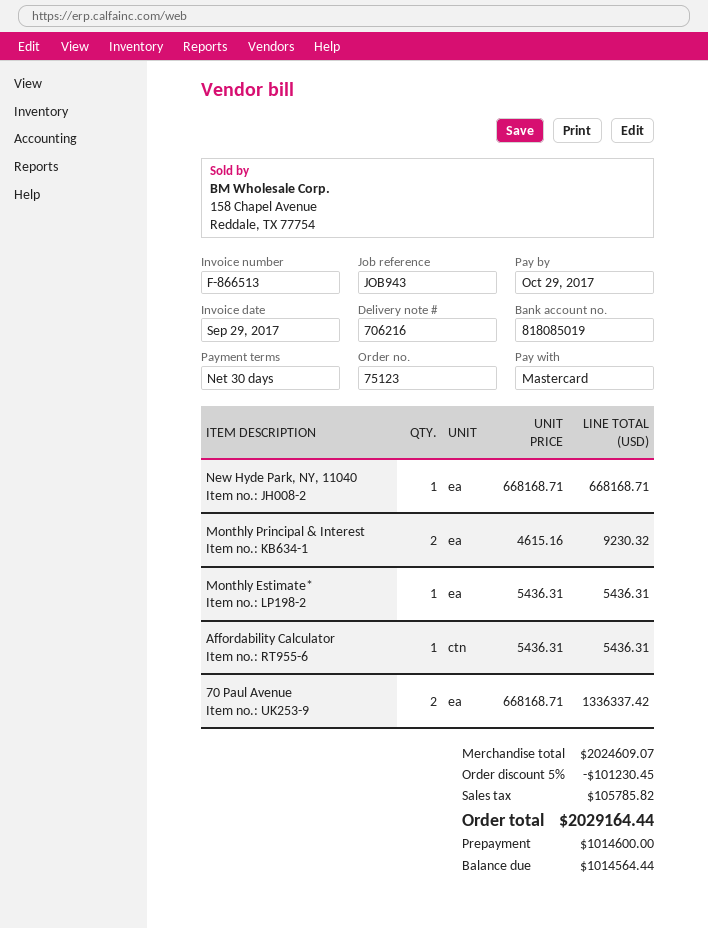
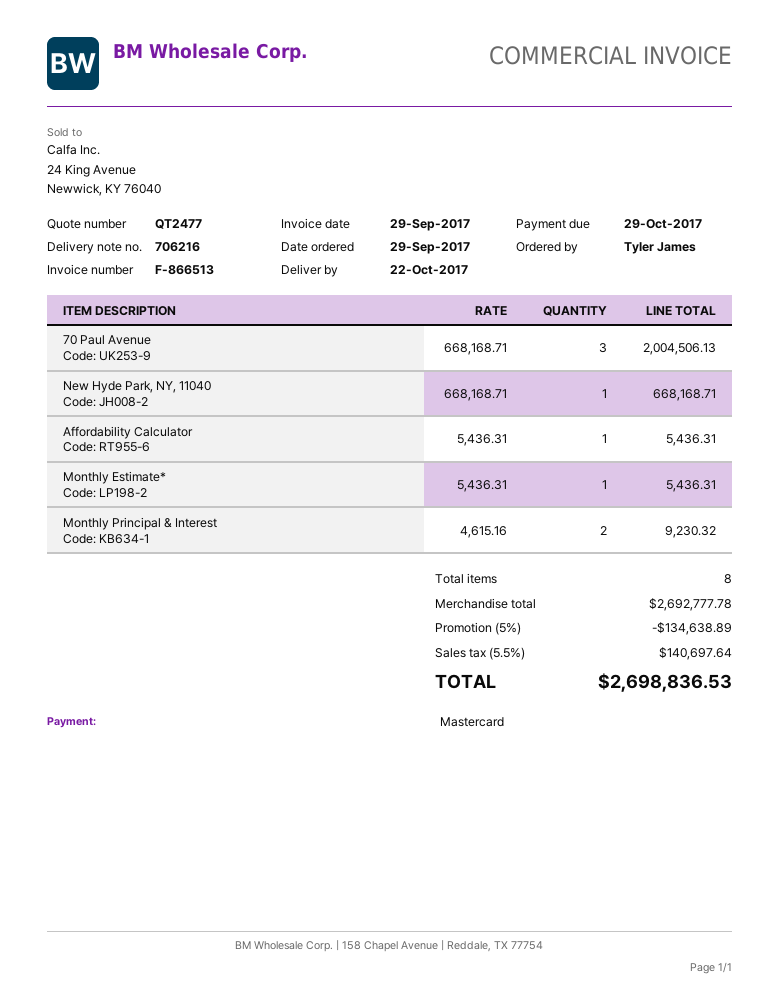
70 Paul Avenue: 2 x 668168.71 = 1336337.42 -> 3 x 668168.71 = 2004506.13
subtotal: 2024609.07 -> 2692777.78
discount: 5% = 101230.45 -> 5% = 134638.89
tax: 105785.82 -> 140697.64
total: 2029164.44 -> 2698836.53

